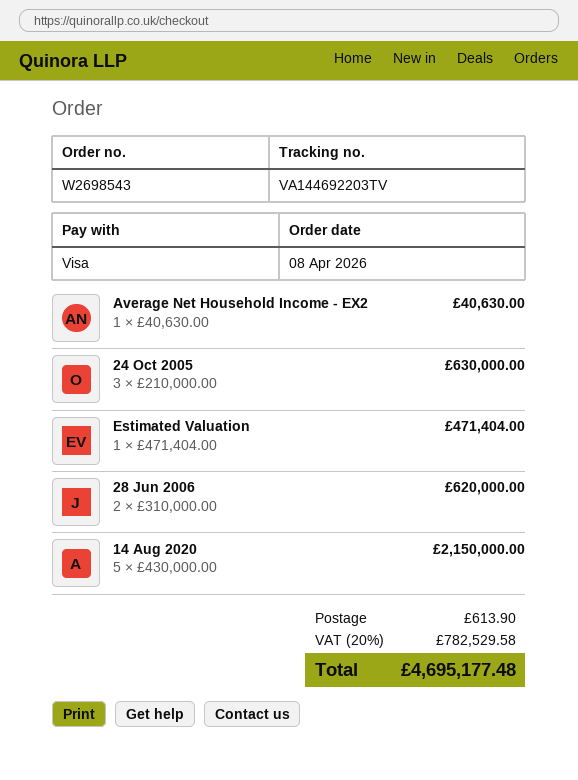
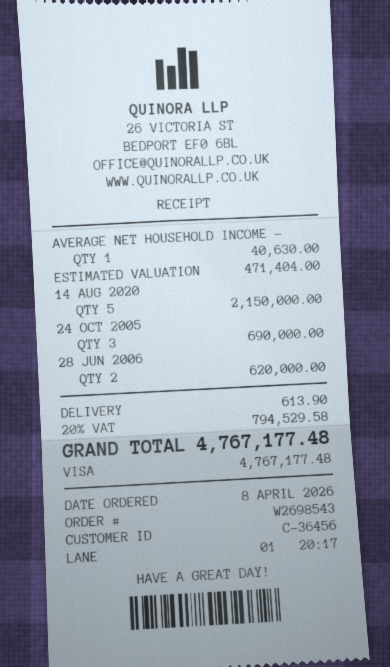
24 Oct 2005: 3 for 630000.00 -> 3 for 690000.00
tax: 20% = 782529.58 -> 20% = 794529.58
total: 4695177.48 -> 4767177.48

